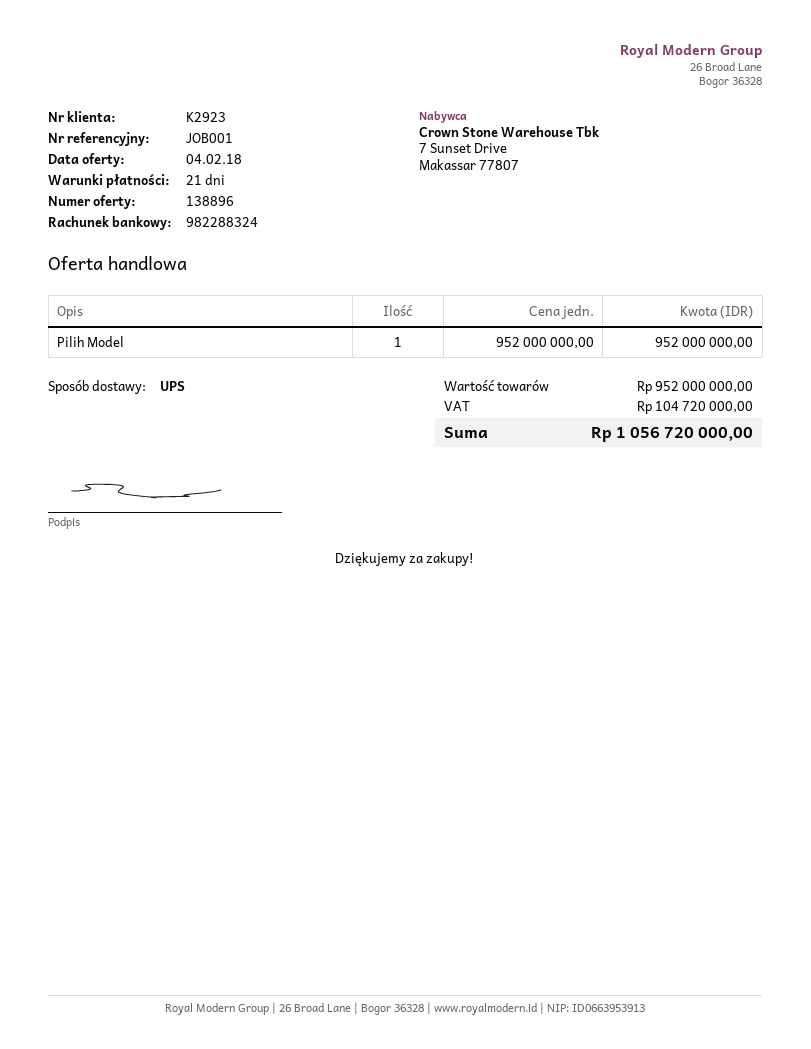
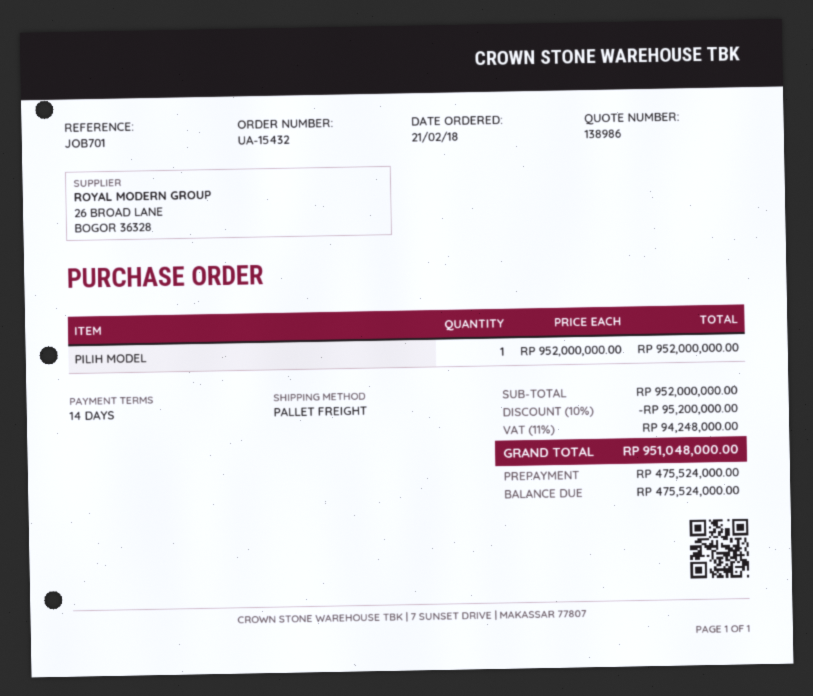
quote number: 138896 -> 138986
payment terms: 21 days -> 14 days
reference: JOB001 -> JOB701
shipping method: UPS -> pallet freight
discount: none -> 10% = 95200000.00
tax: 104720000.00 -> 94248000.00
total: 1056720000.00 -> 951048000.00

